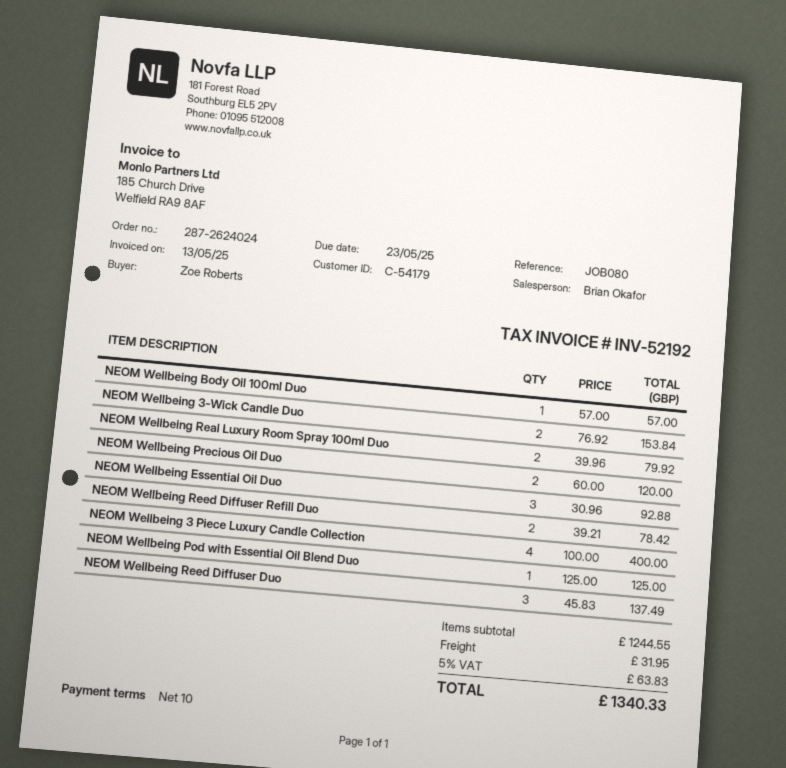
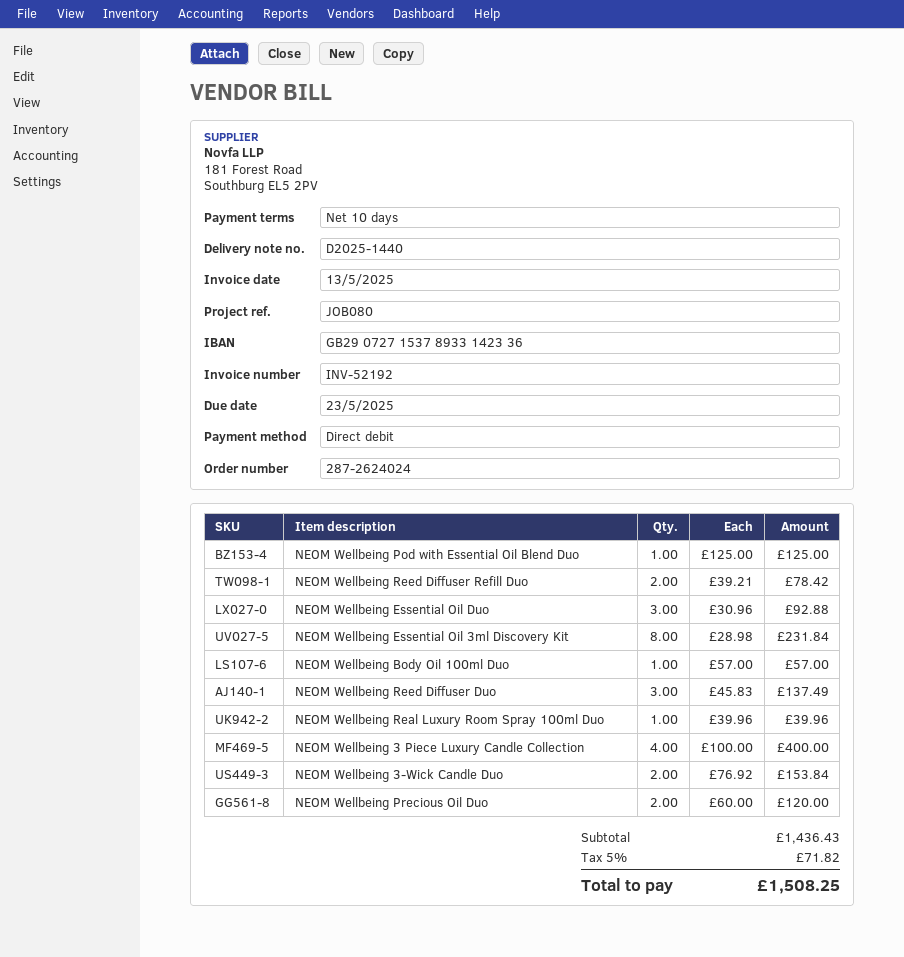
NEOM Wellbeing Real Luxury Room Spray 100ml Duo: 2 x 39.96 = 79.92 -> 1 x 39.96 = 39.96
NEOM Wellbeing Essential Oil 3ml Discovery Kit: none -> 8 x 28.98 = 231.84
subtotal: 1244.55 -> 1436.43
shipping: 31.95 -> none
tax: 5% = 63.83 -> 5% = 71.82
total: 1340.33 -> 1508.25

